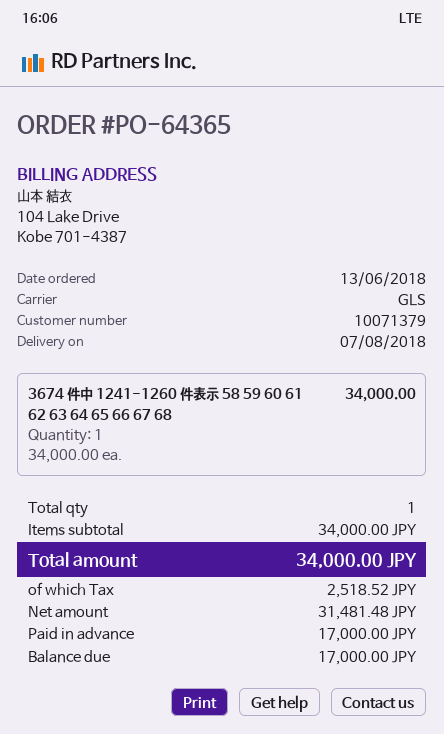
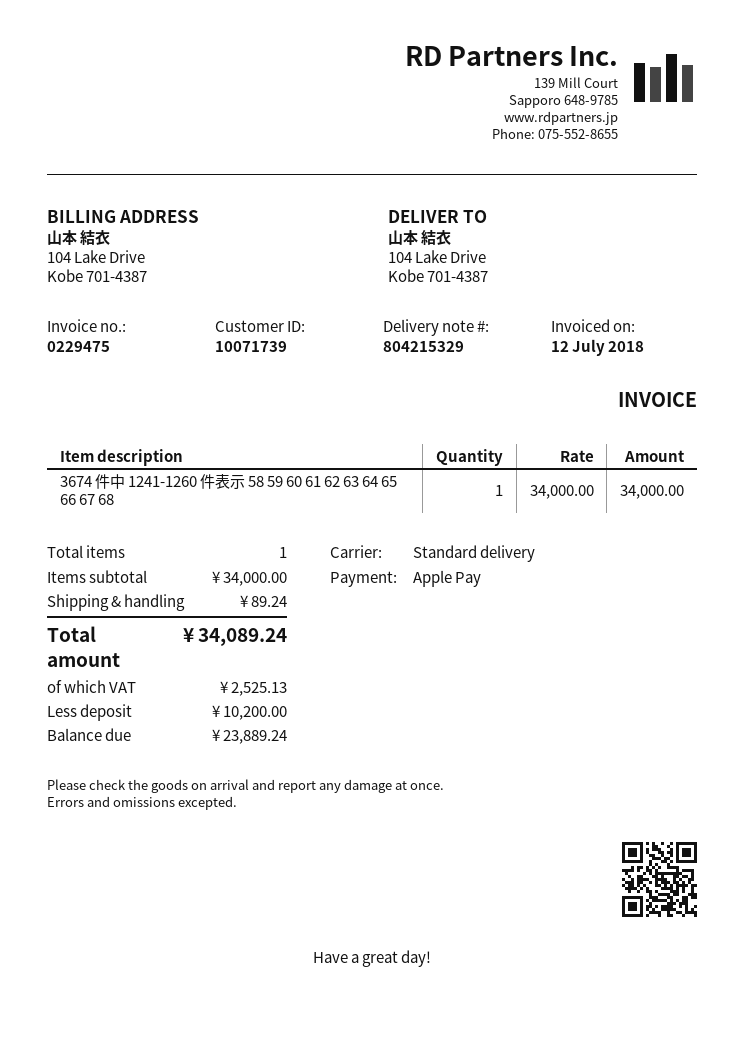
customer number: 10071379 -> 10071739
shipping method: GLS -> standard
shipping: none -> 89.24
tax: 2518.52 -> 2525.13
total: 34000.00 -> 34089.24
deposit: 17000.00 -> 10200.00
balance: 17000.00 -> 23889.24

